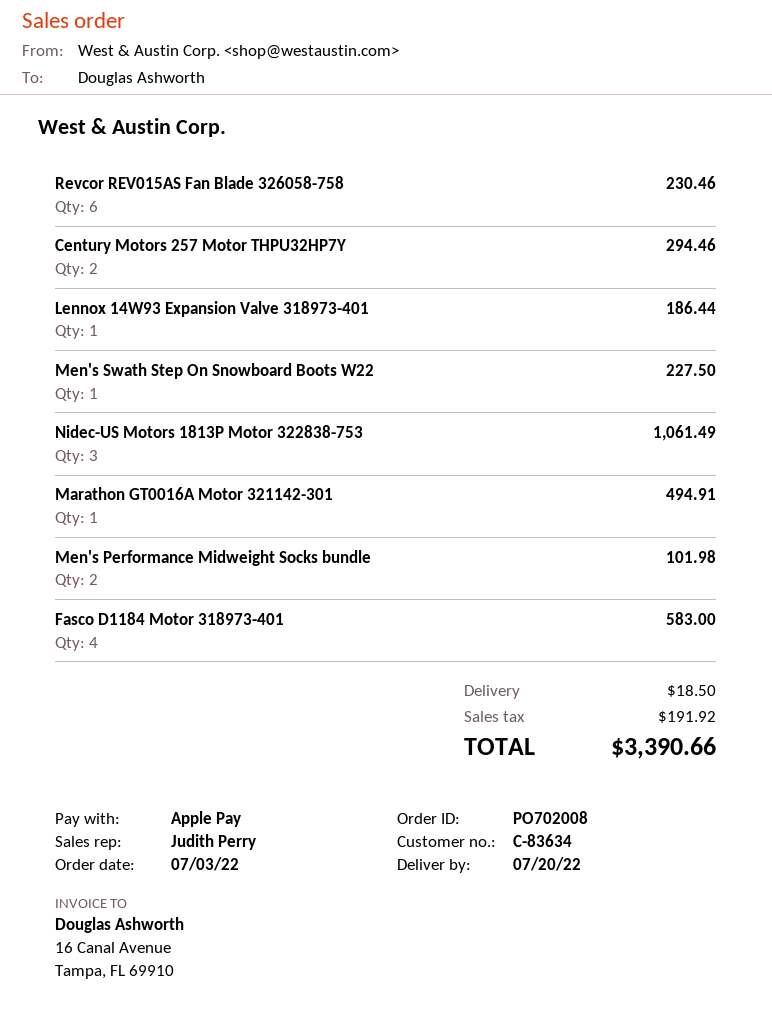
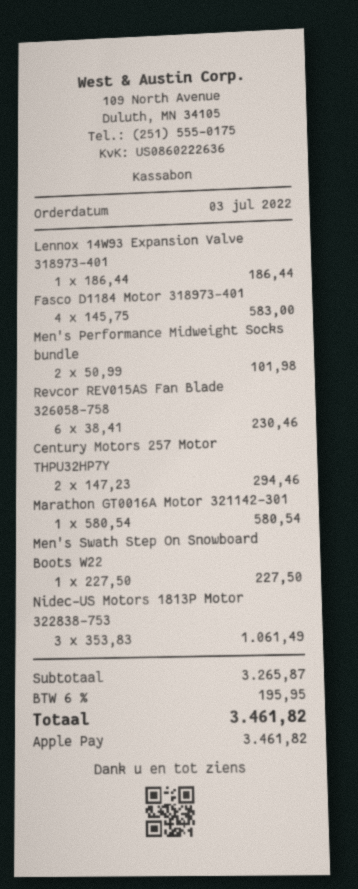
Marathon GT0016A Motor 321142-301: 1 for 494.91 -> 1 for 580.54
shipping: 18.50 -> none
tax: 191.92 -> 195.95
total: 3390.66 -> 3461.82

